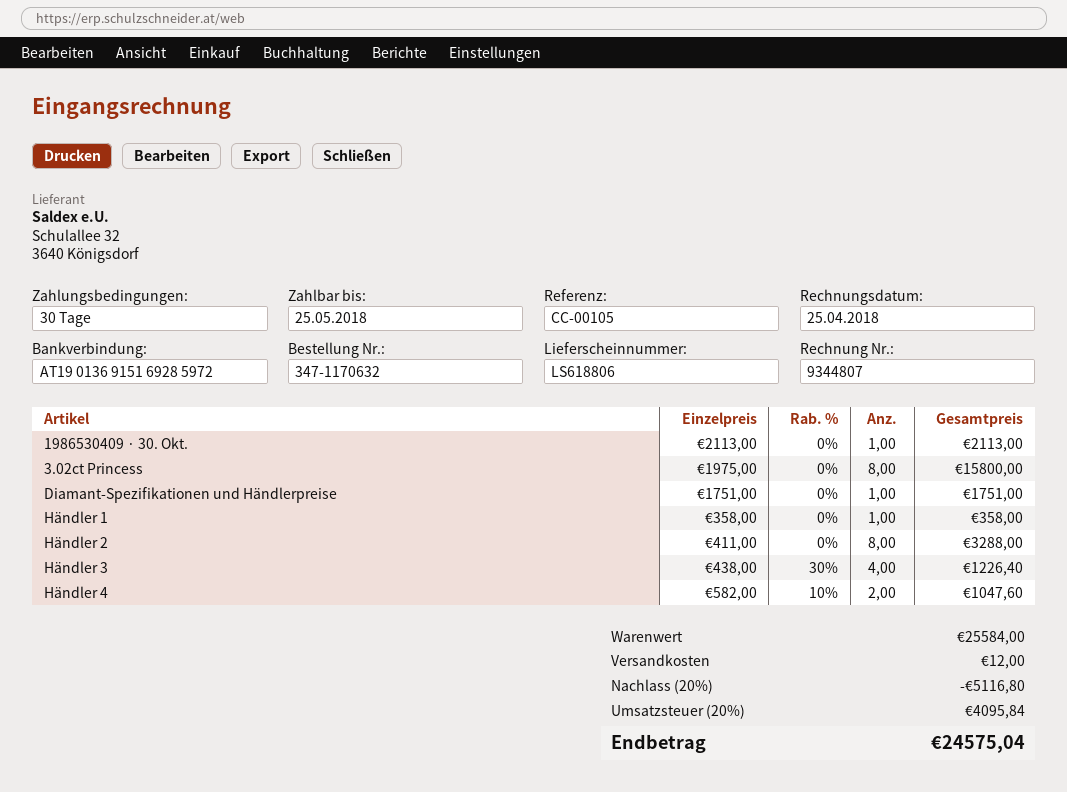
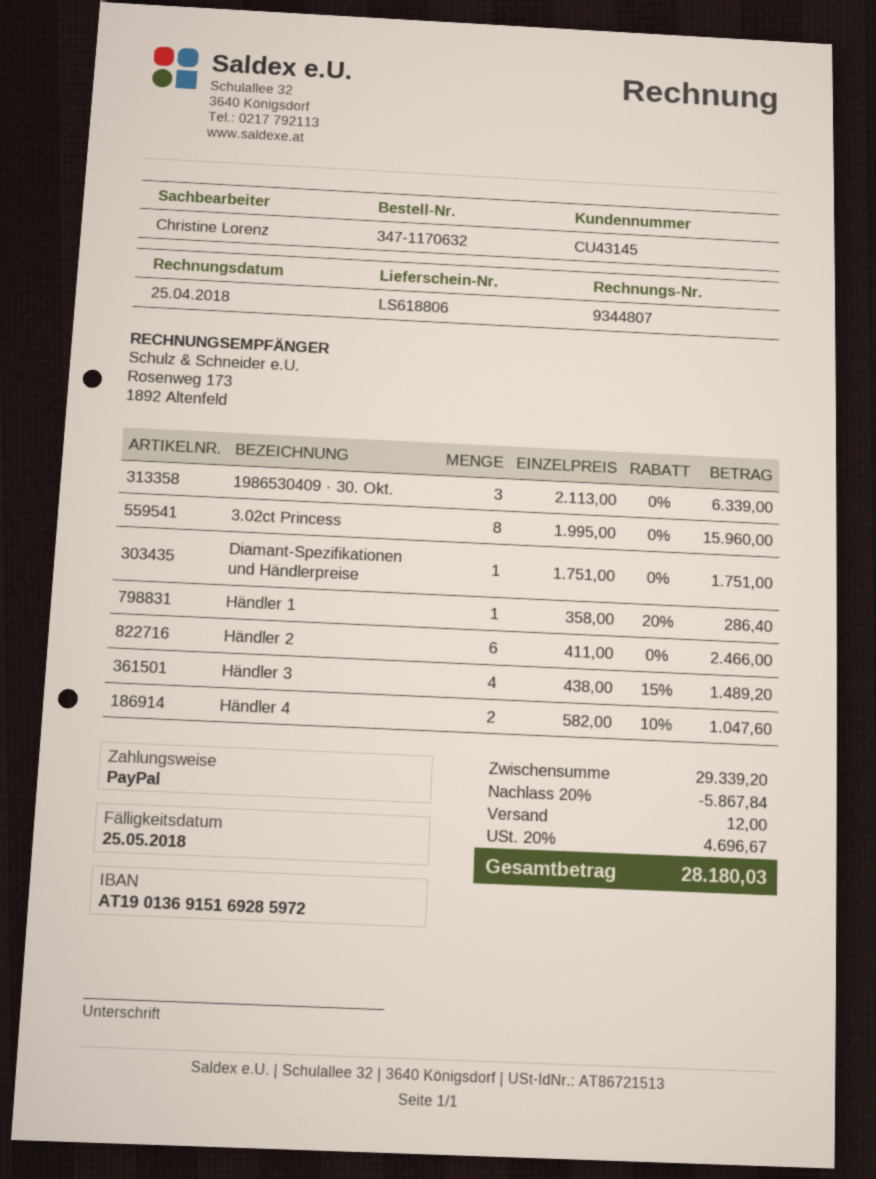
1986530409 · 30. Okt.: 1 x 2113.00 = 2113.00 -> 3 x 2113.00 = 6339.00
3.02ct Princess: 8 x 1975.00 = 15800.00 -> 8 x 1995.00 = 15960.00
Händler 1: 1 x 358.00 = 358.00 -> 1 x 358.00 - 20% = 286.40
Händler 2: 8 x 411.00 = 3288.00 -> 6 x 411.00 = 2466.00
Händler 3: 4 x 438.00 - 30% = 1226.40 -> 4 x 438.00 - 15% = 1489.20
subtotal: 25584.00 -> 29339.20
discount: 20% = 5116.80 -> 20% = 5867.84
tax: 20% = 4095.84 -> 20% = 4696.67
total: 24575.04 -> 28180.03

